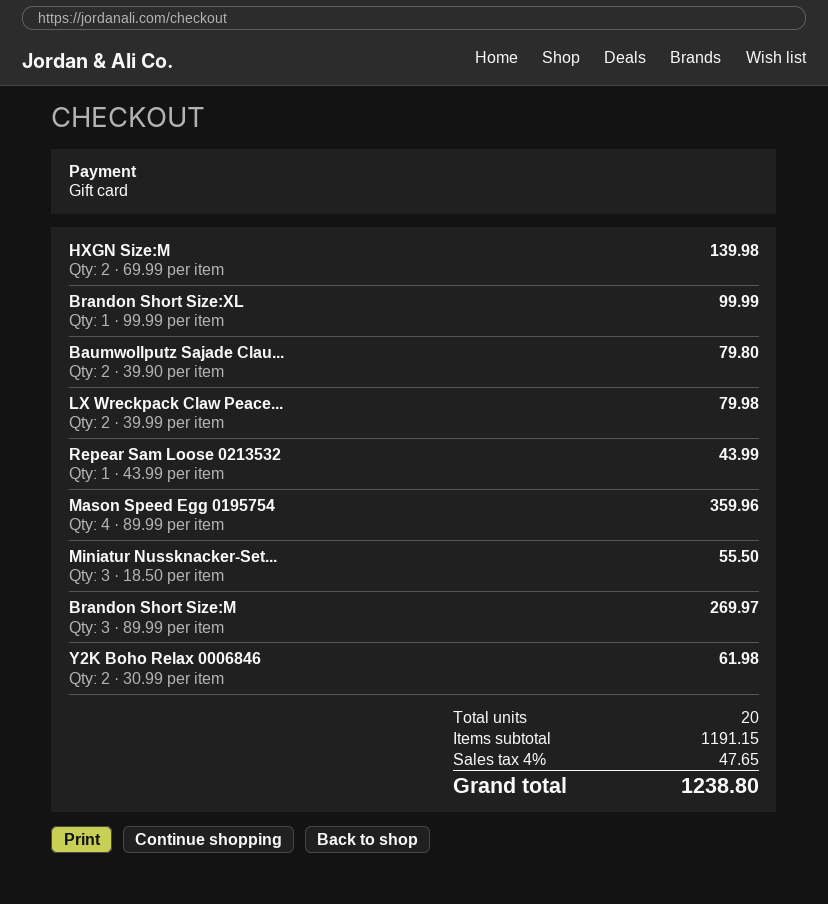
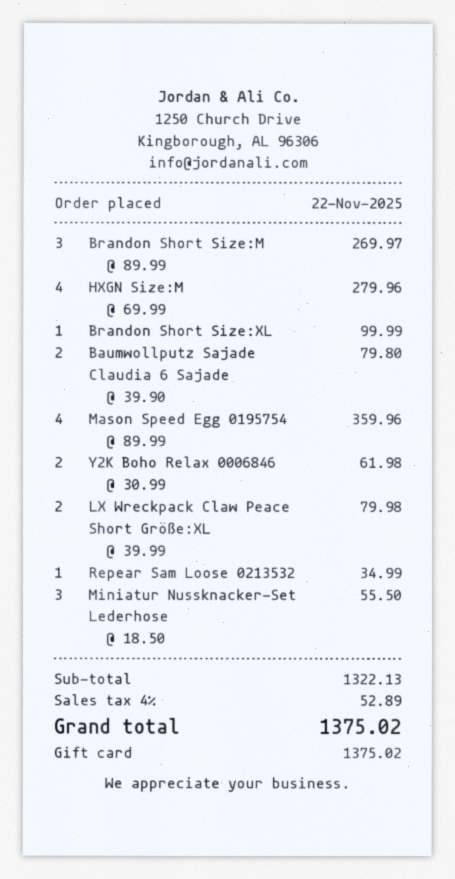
HXGN Size:M: 2 x 69.99 = 139.98 -> 4 x 69.99 = 279.96
Repear Sam Loose 0213532: 1 x 43.99 = 43.99 -> 1 x 34.99 = 34.99
subtotal: 1191.15 -> 1322.13
tax: 4% = 47.65 -> 4% = 52.89
total: 1238.80 -> 1375.02

